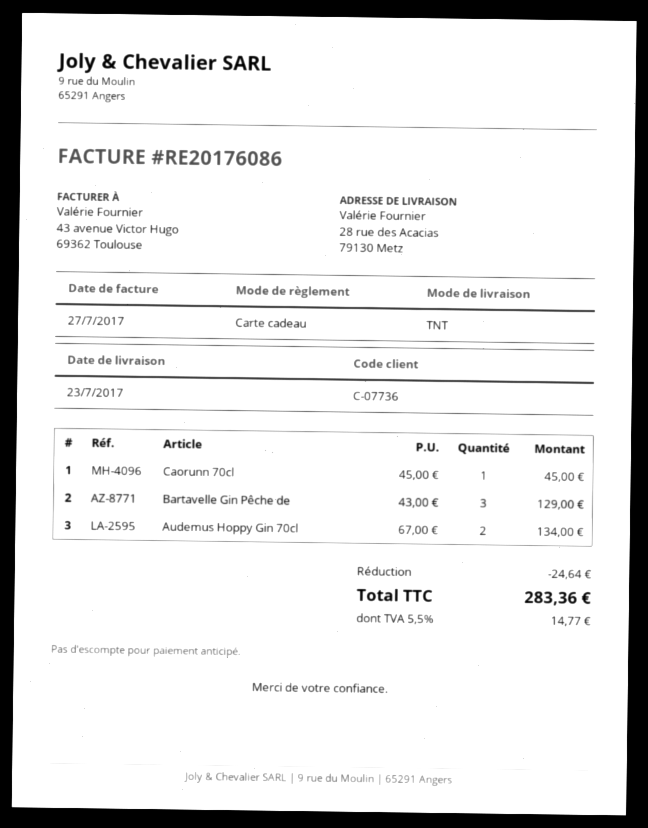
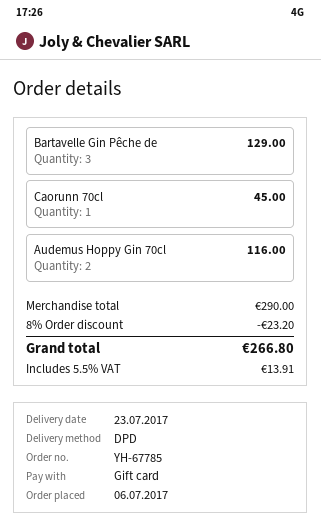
shipping method: TNT -> DPD
Audemus Hoppy Gin 70cl: 2 for 134.00 -> 2 for 116.00
discount: 24.64 -> 23.20
tax: 5.5% = 14.77 -> 5.5% = 13.91
total: 283.36 -> 266.80

